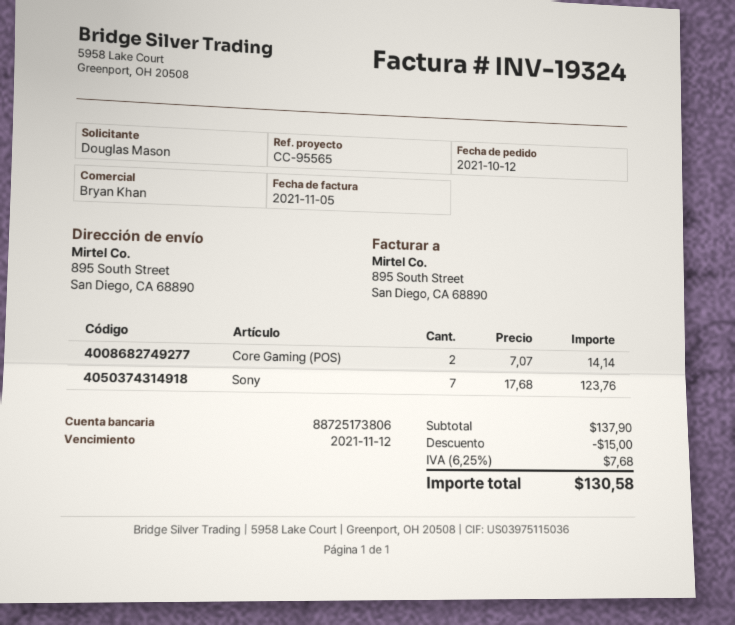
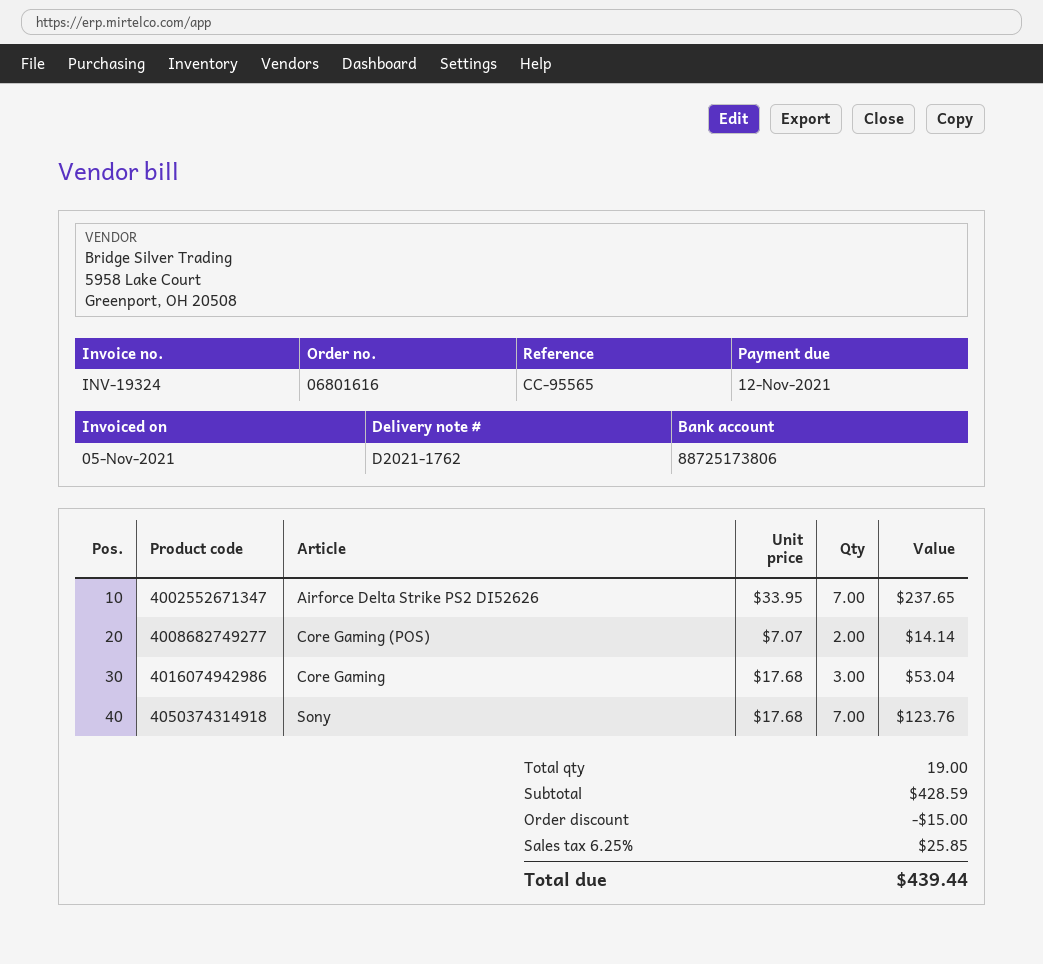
Airforce Delta Strike PS2 DI52626: none -> 7 x 33.95 = 237.65
Core Gaming: none -> 3 x 17.68 = 53.04
subtotal: 137.90 -> 428.59
tax: 6.25% = 7.68 -> 6.25% = 25.85
total: 130.58 -> 439.44

